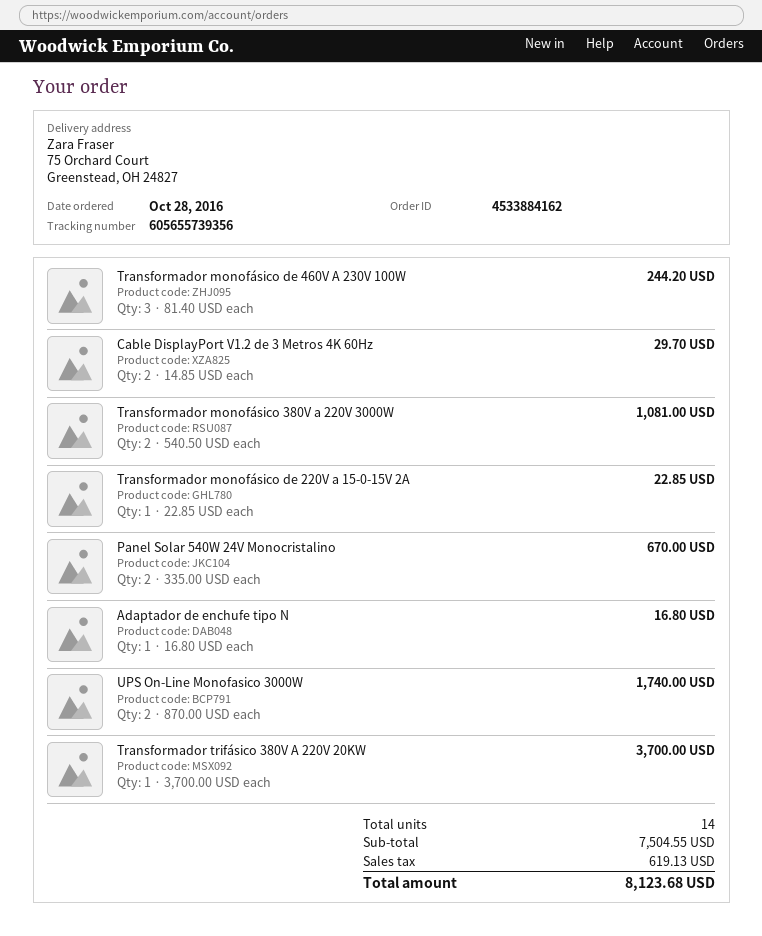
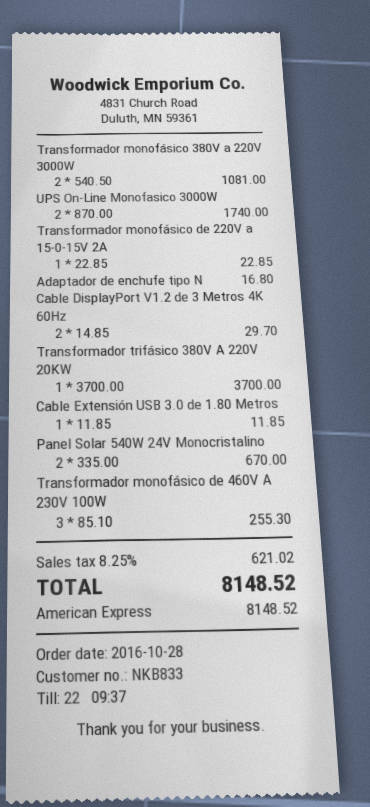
Transformador monofásico de 460V A 230V 100W: 3 x 81.40 = 244.20 -> 3 x 85.10 = 255.30
Cable Extensión USB 3.0 de 1.80 Metros: none -> 1 x 11.85 = 11.85
tax: 619.13 -> 621.02
total: 8123.68 -> 8148.52

